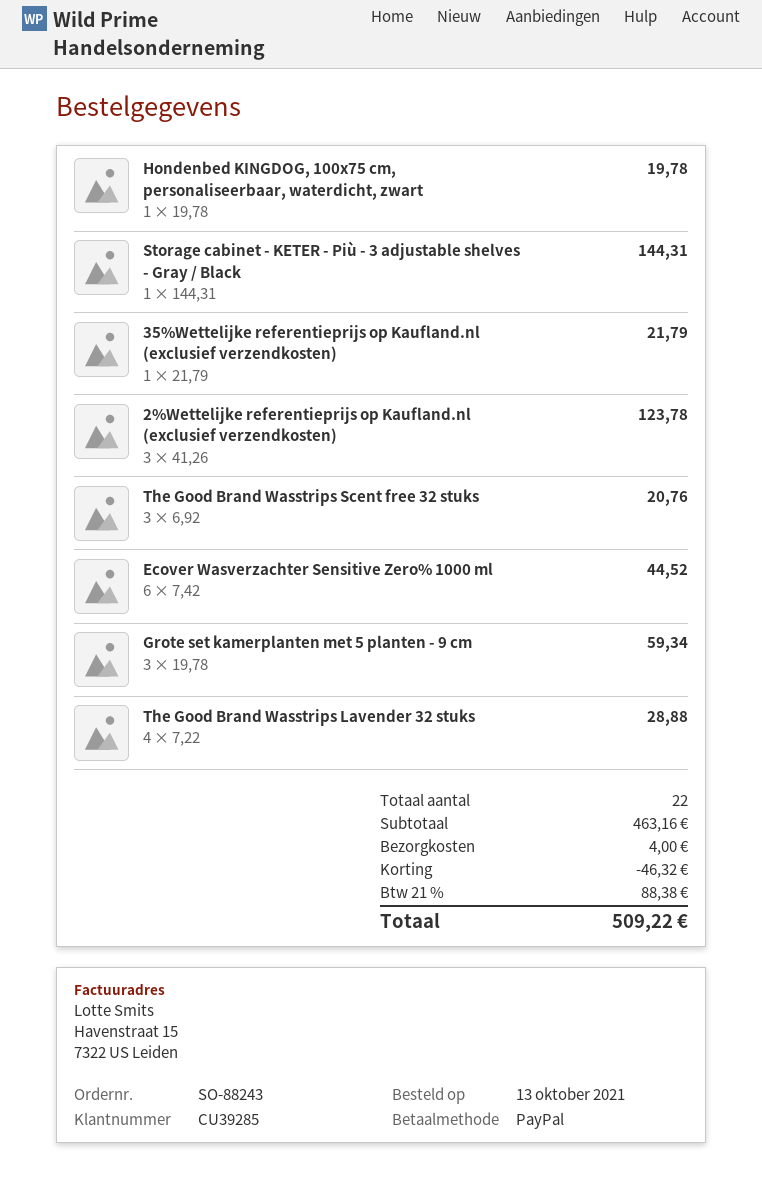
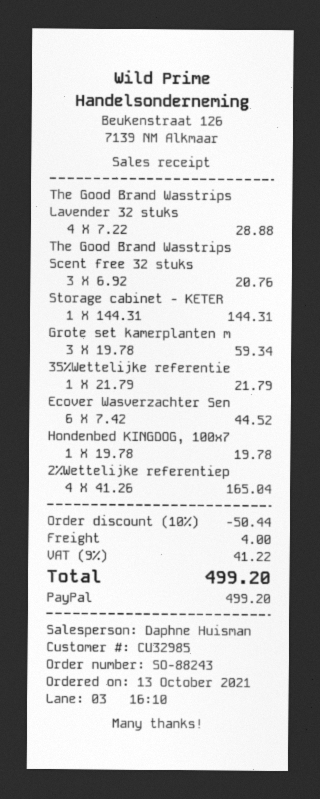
customer number: CU39285 -> CU32985
2%Wettelijke referentieprijs op Kaufland.nl (exclusief verzendkosten): 3 x 41.26 = 123.78 -> 4 x 41.26 = 165.04
discount: 46.32 -> 50.44
tax: 21% = 88.38 -> 9% = 41.22
total: 509.22 -> 499.20

